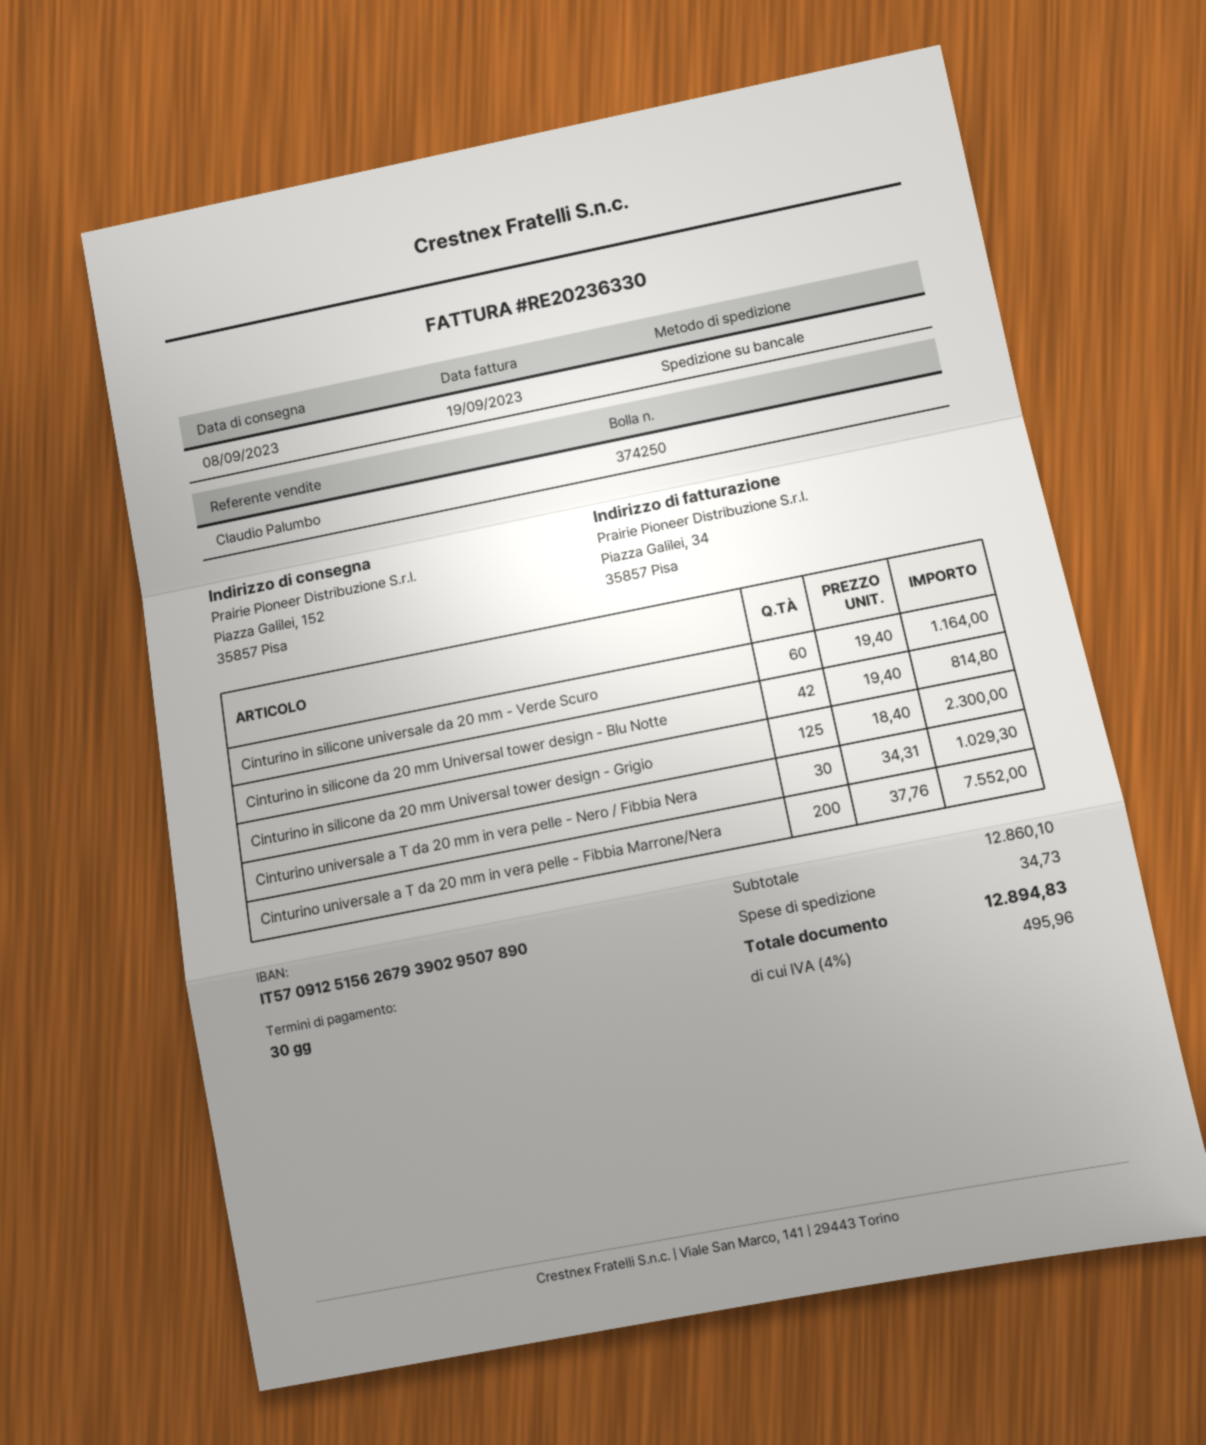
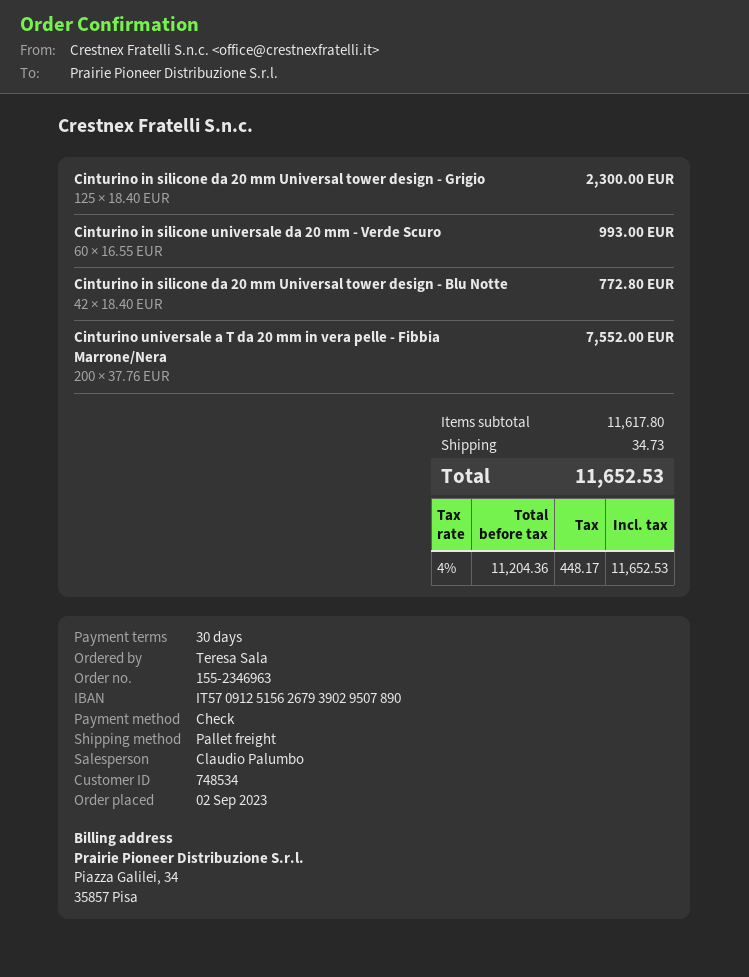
Cinturino in silicone universale da 20 mm - Verde Scuro: 60 x 19.40 = 1164.00 -> 60 x 16.55 = 993.00
Cinturino in silicone da 20 mm Universal tower design - Blu Notte: 42 x 19.40 = 814.80 -> 42 x 18.40 = 772.80
Cinturino universale a T da 20 mm in vera pelle - Nero / Fibbia Nera: 30 x 34.31 = 1029.30 -> none
subtotal: 12860.10 -> 11617.80
tax: 4% = 495.96 -> 4% = 448.17
total: 12894.83 -> 11652.53

